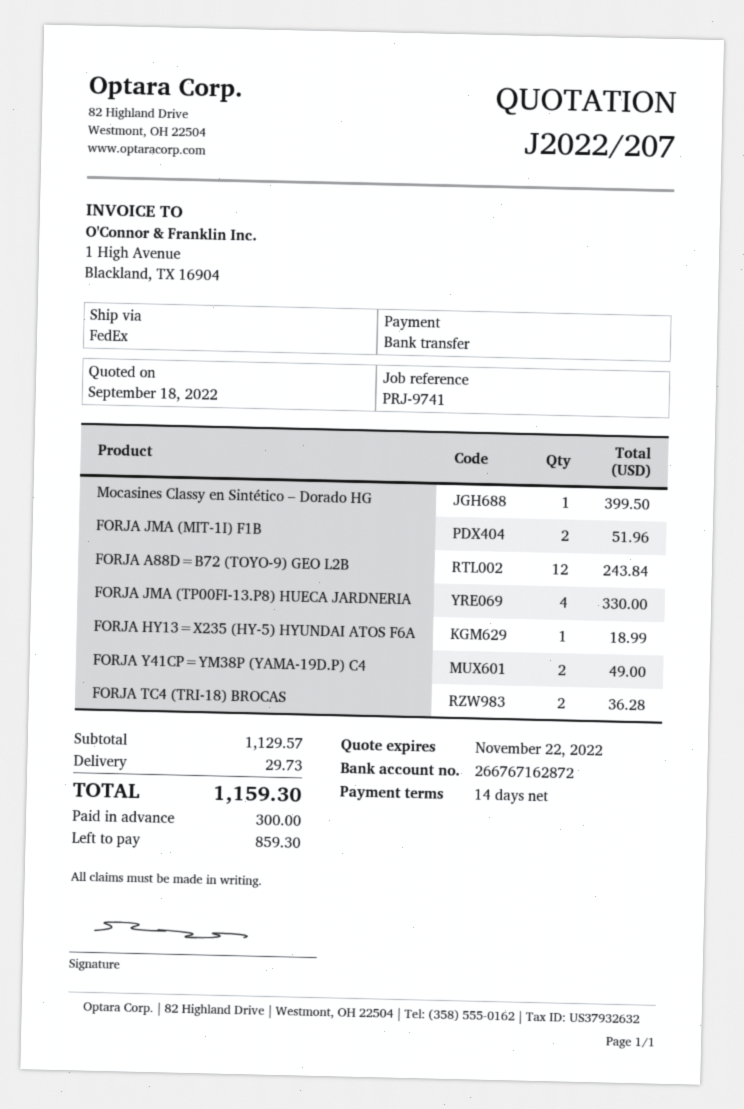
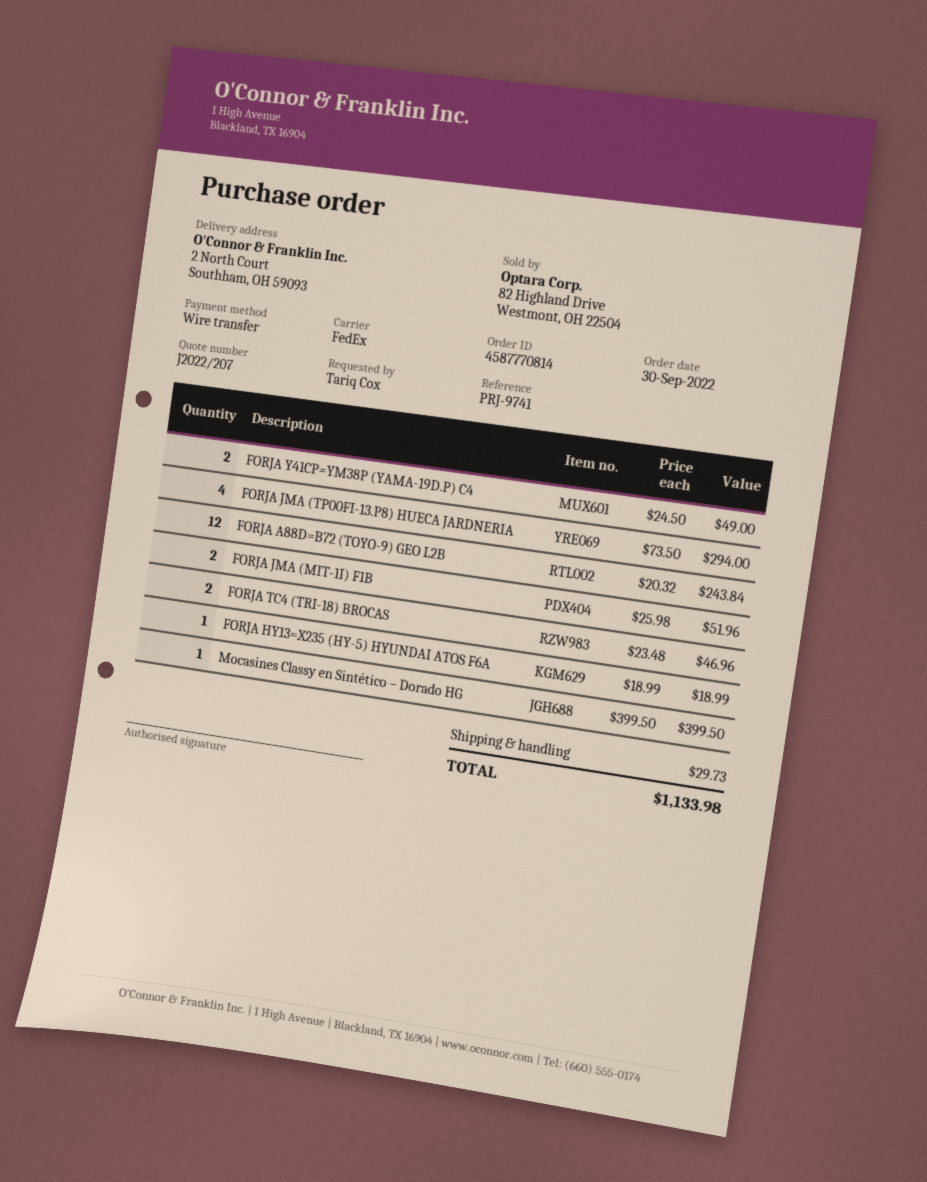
FORJA JMA (TP00FI-13.P8) HUECA JARDNERIA: 4 for 330.00 -> 4 for 294.00
FORJA TC4 (TRI-18) BROCAS: 2 for 36.28 -> 2 for 46.96
total: 1159.30 -> 1133.98

